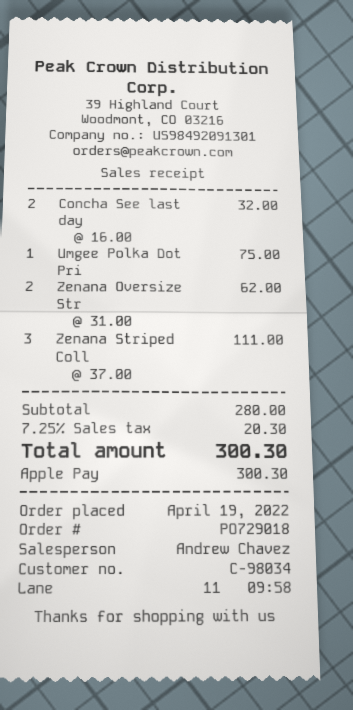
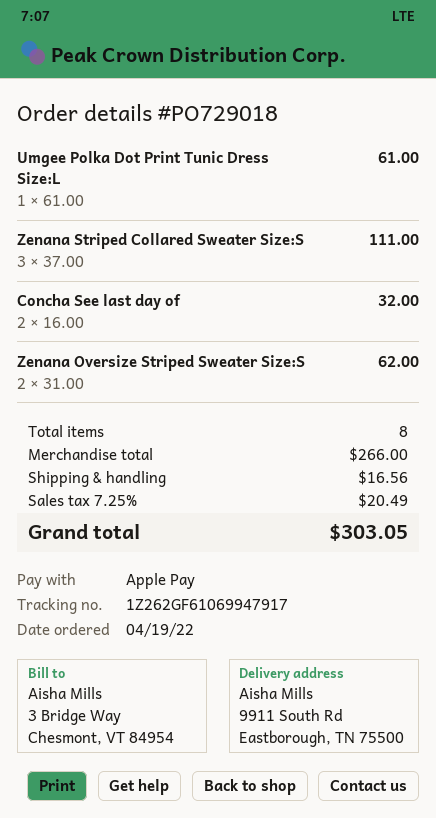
Umgee Polka Dot Pri: 1 x 75.00 = 75.00 -> 1 x 61.00 = 61.00
subtotal: 280.00 -> 266.00
shipping: none -> 16.56
tax: 7.25% = 20.30 -> 7.25% = 20.49
total: 300.30 -> 303.05

